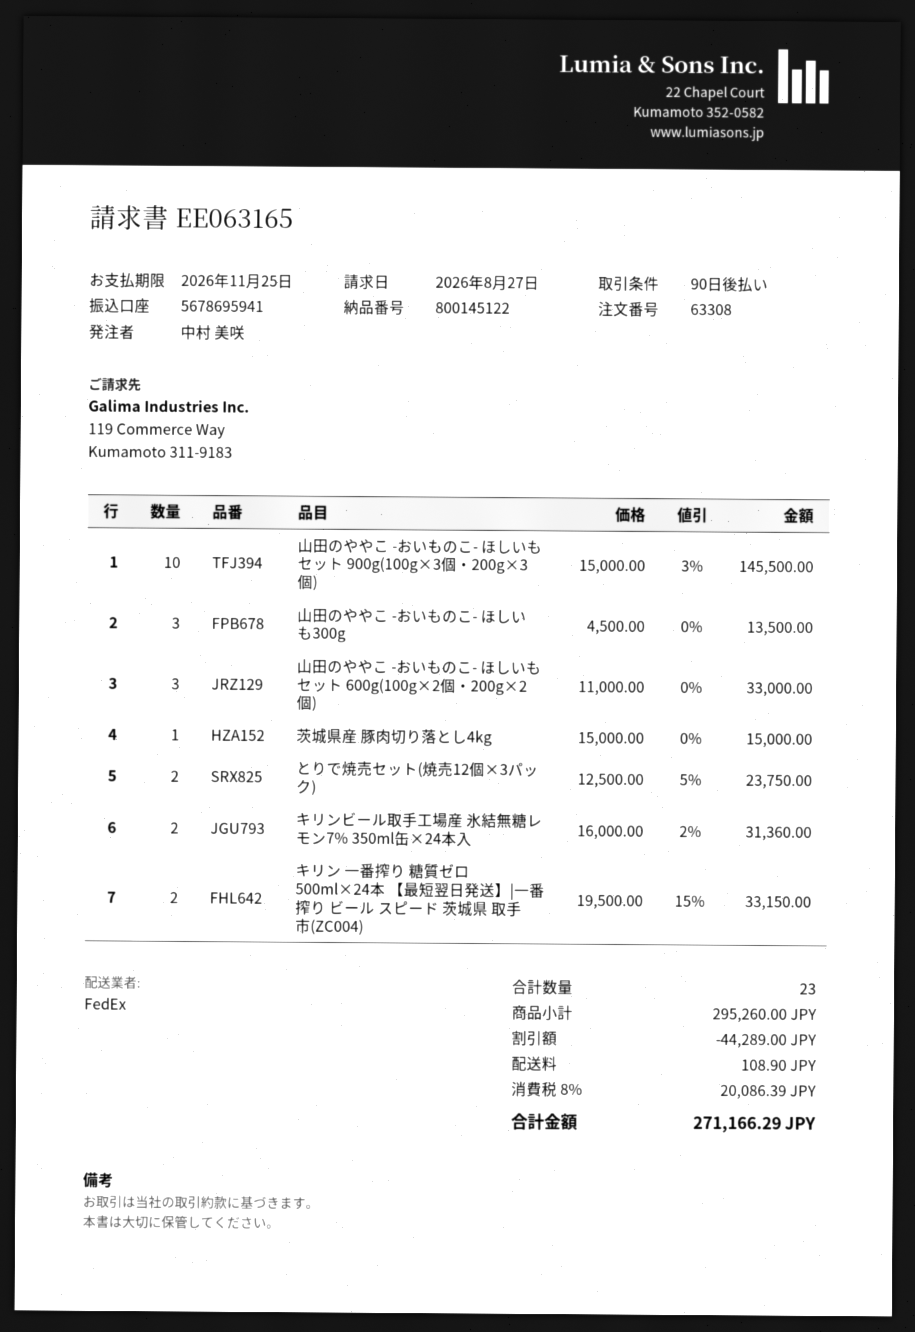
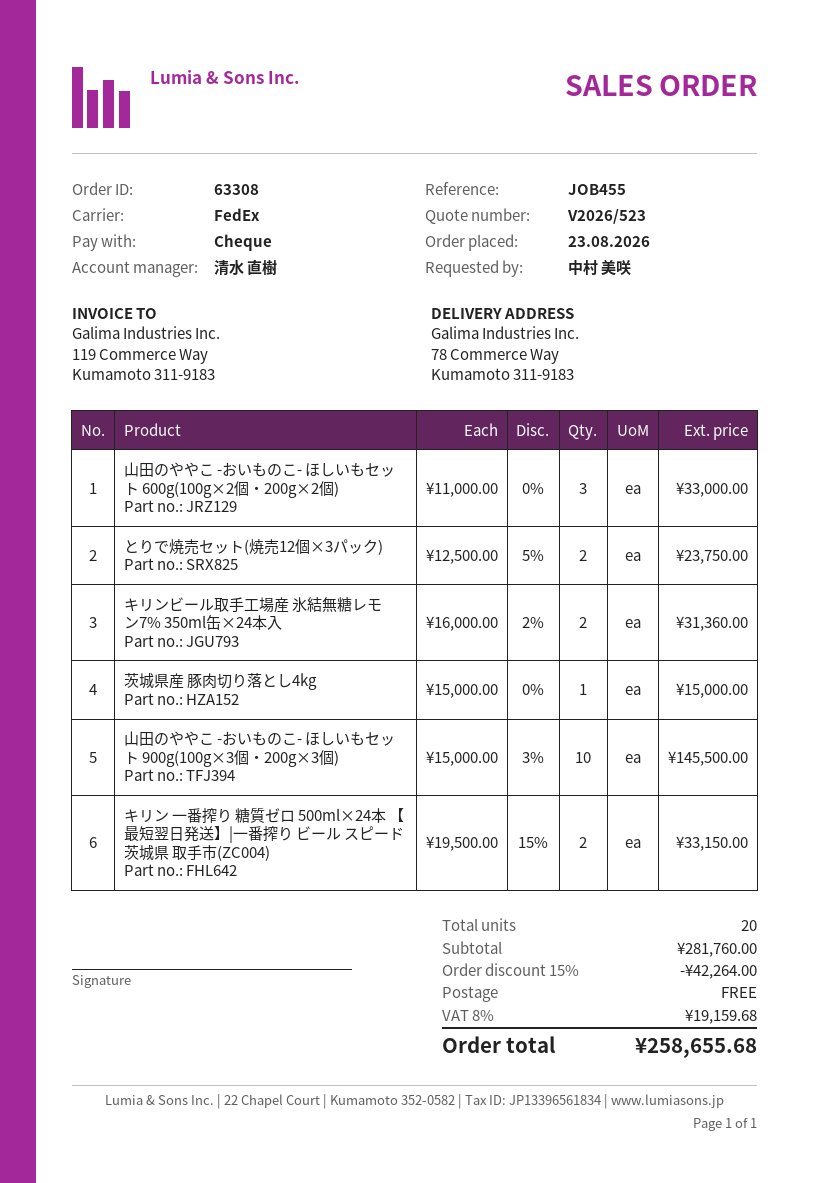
山田のややこ -おいものこ- ほしいも300g: 3 x 4500.00 = 13500.00 -> none
total quantity: 23 -> 20
subtotal: 295260.00 -> 281760.00
discount: 44289.00 -> 42264.00
shipping: 108.90 -> 0.00
tax: 8% = 20086.39 -> 8% = 19159.68
total: 271166.29 -> 258655.68

